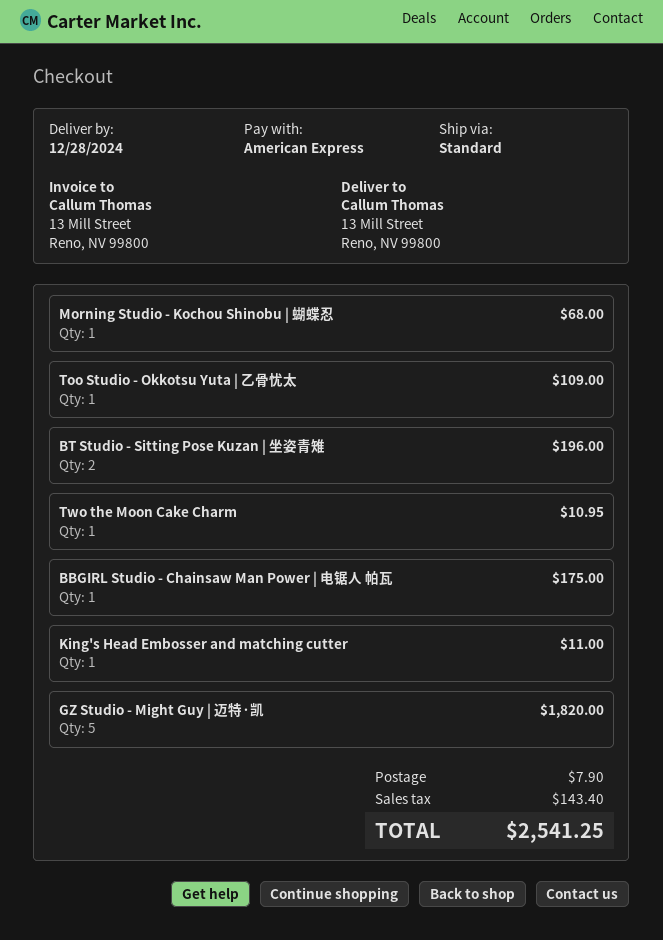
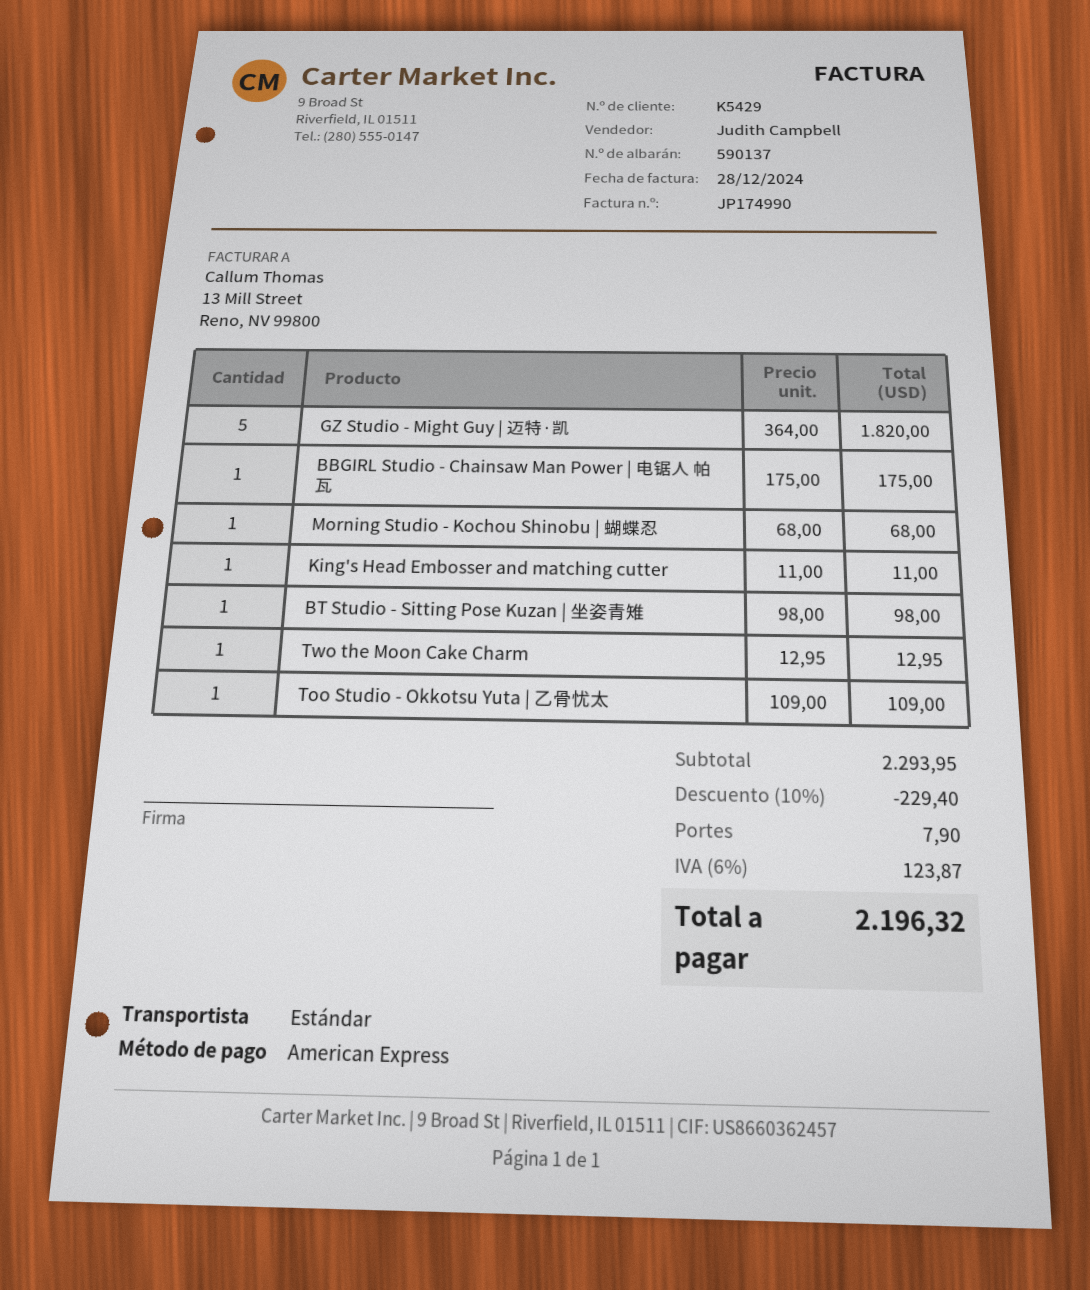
BT Studio - Sitting Pose Kuzan | 坐姿青雉: 2 for 196.00 -> 1 for 98.00
Two the Moon Cake Charm: 1 for 10.95 -> 1 for 12.95
discount: none -> 10% = 229.40
tax: 143.40 -> 123.87
total: 2541.25 -> 2196.32

